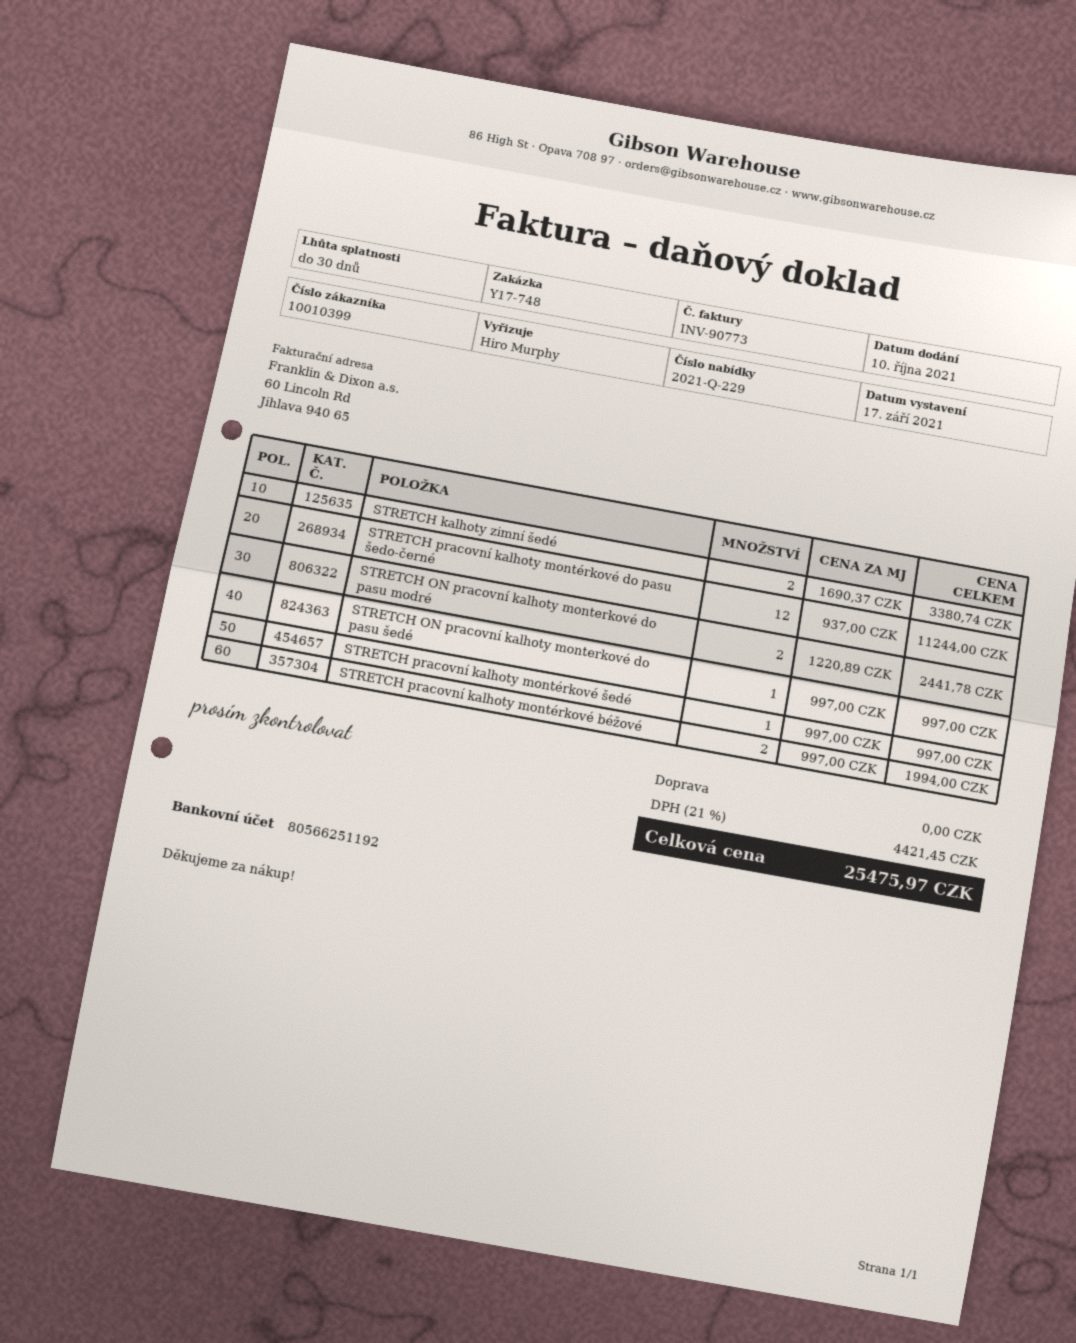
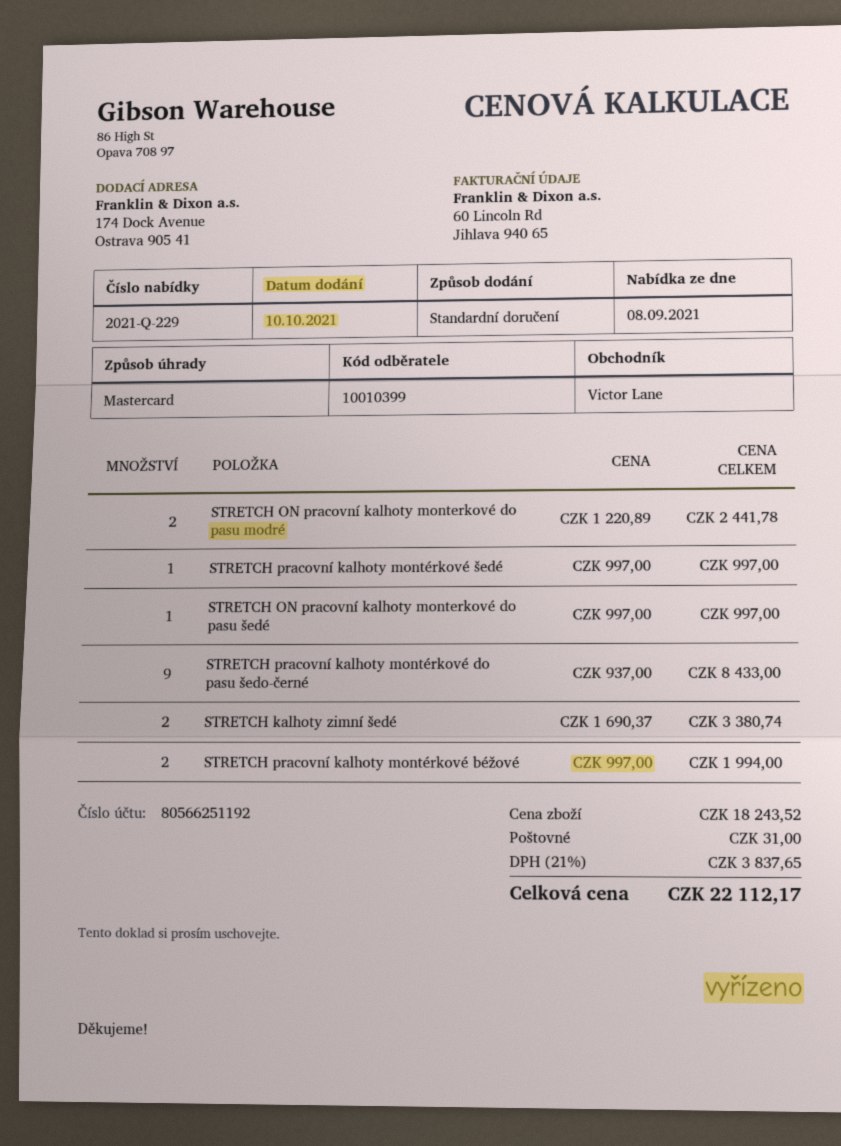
sales rep: Hiro Murphy -> Victor Lane
STRETCH pracovní kalhoty montérkové do pasu šedo-černé: 12 x 937.00 = 11244.00 -> 9 x 937.00 = 8433.00
shipping: 0.00 -> 31.00
tax: 21% = 4421.45 -> 21% = 3837.65
total: 25475.97 -> 22112.17

